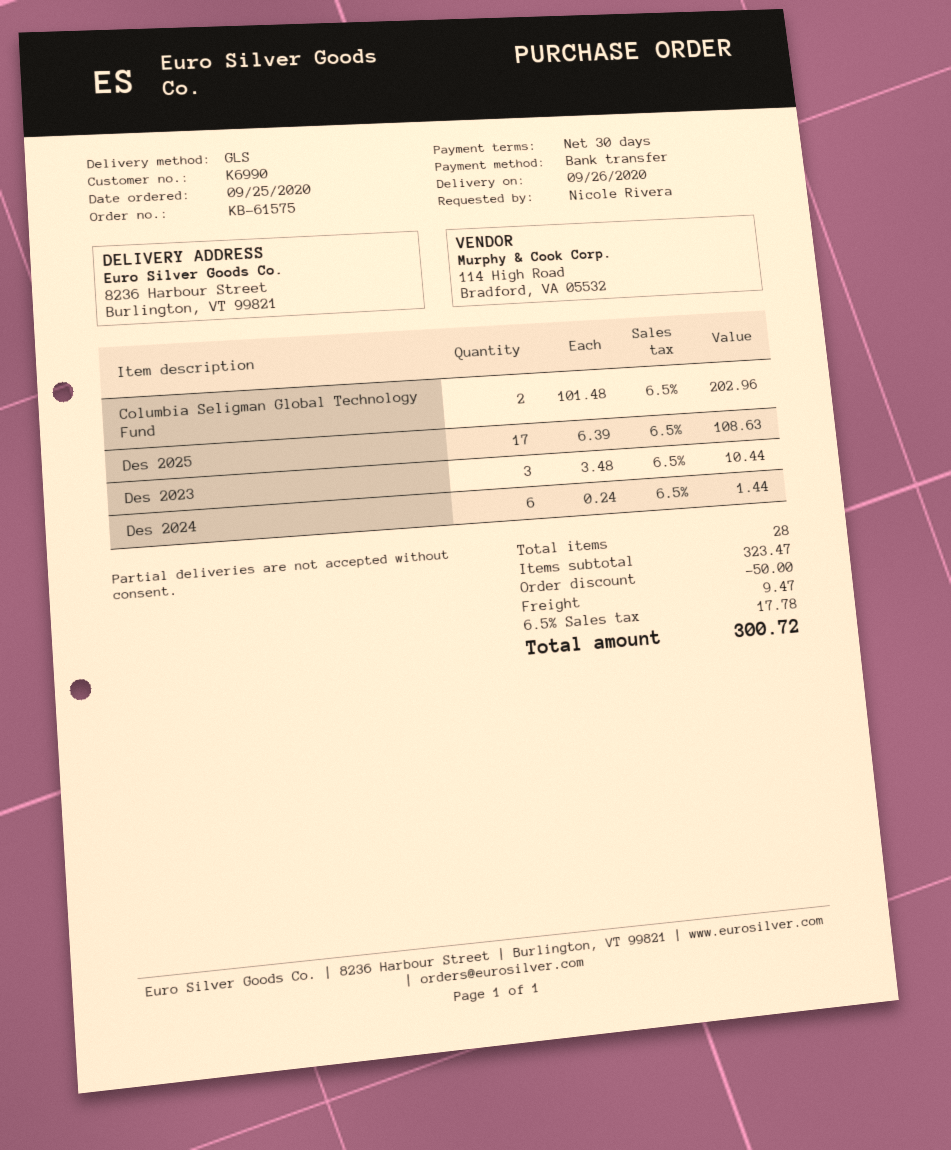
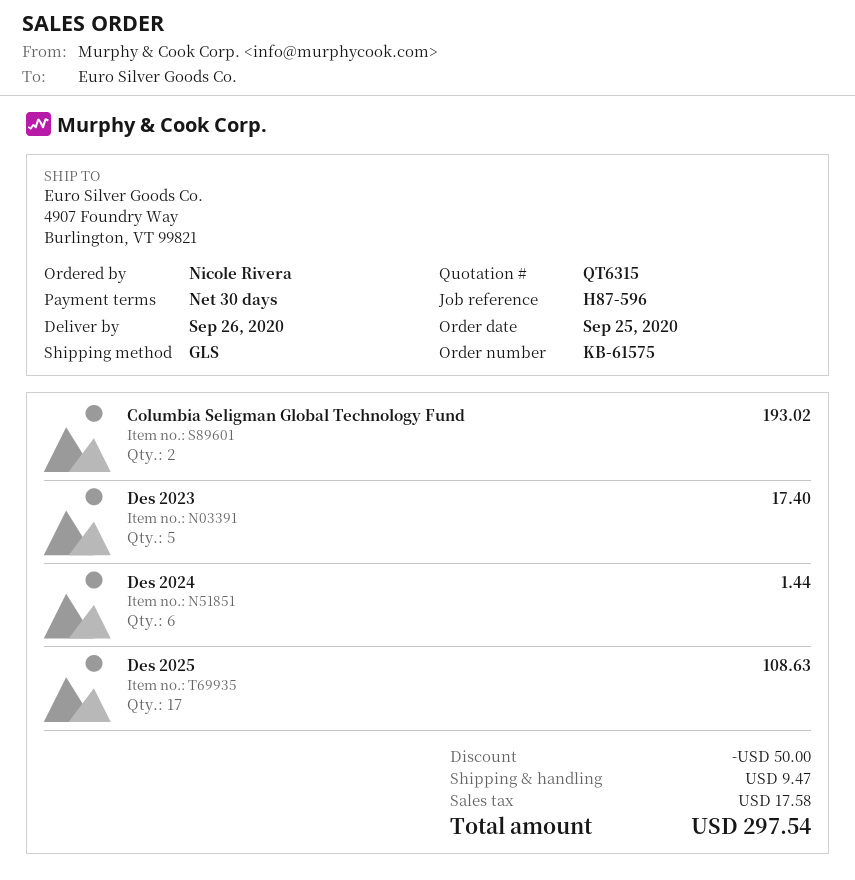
ship to: 8236 Harbour Street, Burlington, VT 99821 -> 4907 Foundry Way, Burlington, VT 99821
Columbia Seligman Global Technology Fund: 2 for 202.96 -> 2 for 193.02
Des 2023: 3 for 10.44 -> 5 for 17.40
tax: 17.78 -> 17.58
total: 300.72 -> 297.54

